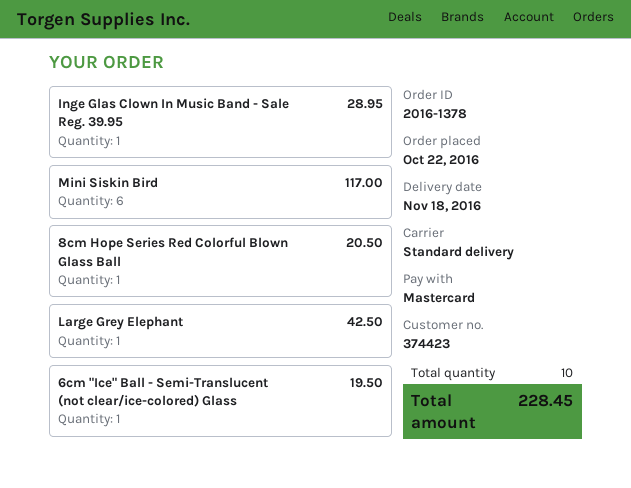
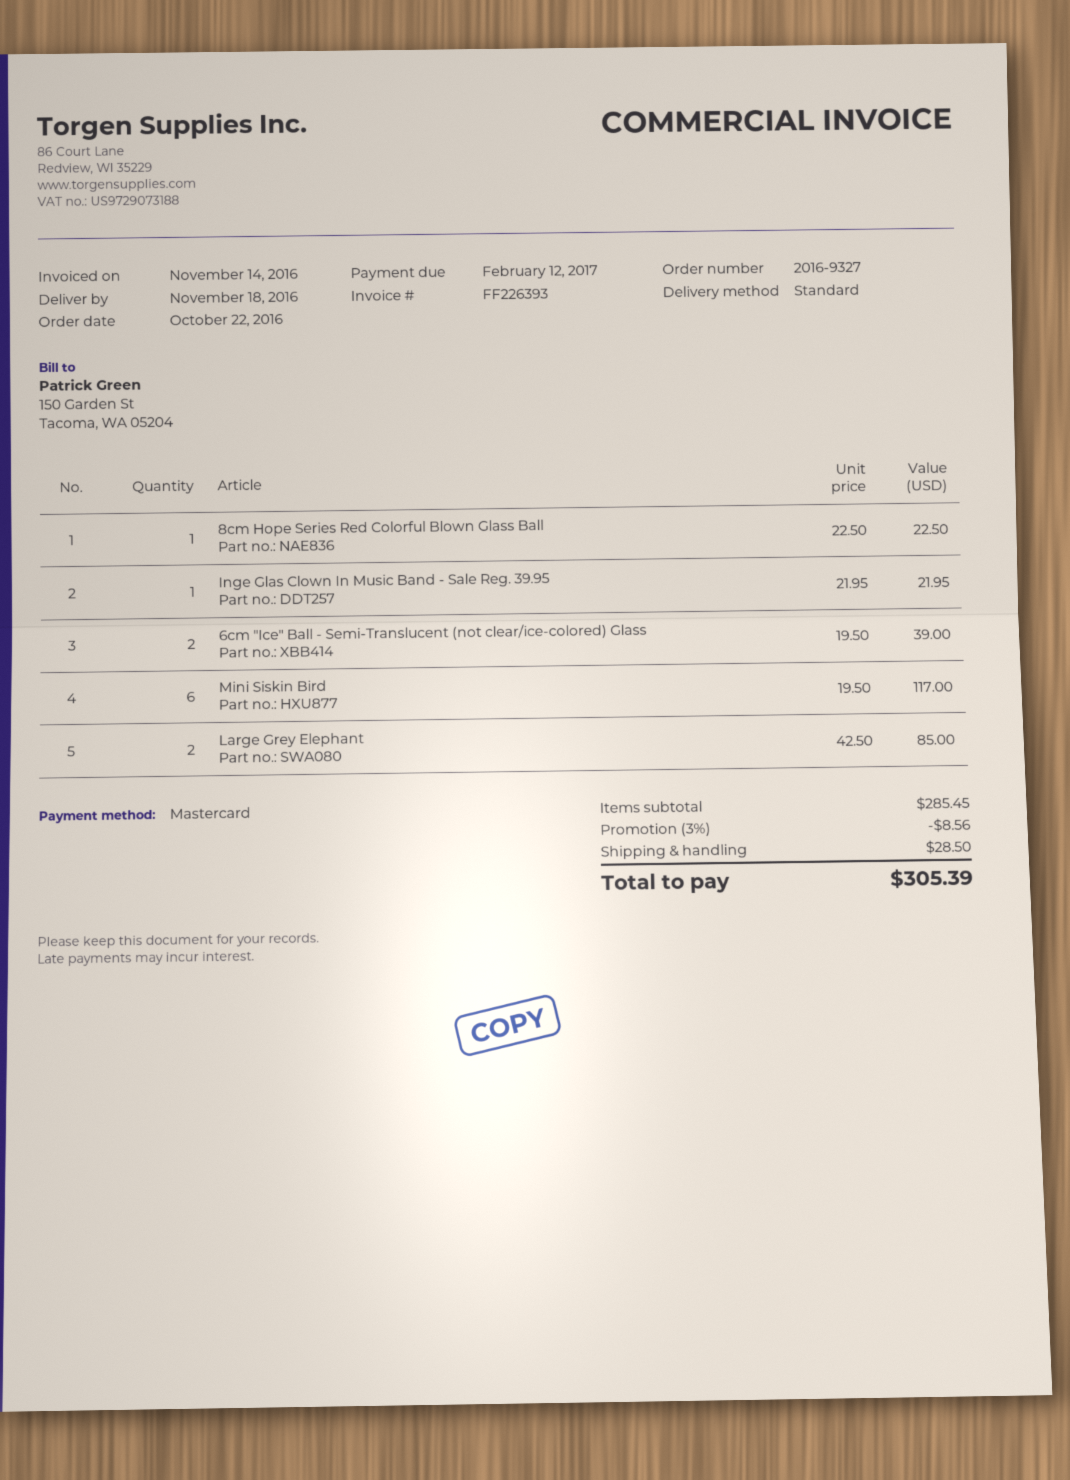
order number: 2016-1378 -> 2016-9327
Inge Glas Clown In Music Band - Sale Reg. 39.95: 1 for 28.95 -> 1 for 21.95
8cm Hope Series Red Colorful Blown Glass Ball: 1 for 20.50 -> 1 for 22.50
Large Grey Elephant: 1 for 42.50 -> 2 for 85.00
6cm "Ice" Ball - Semi-Translucent (not clear/ice-colored) Glass: 1 for 19.50 -> 2 for 39.00
discount: none -> 3% = 8.56
shipping: none -> 28.50
total: 228.45 -> 305.39

